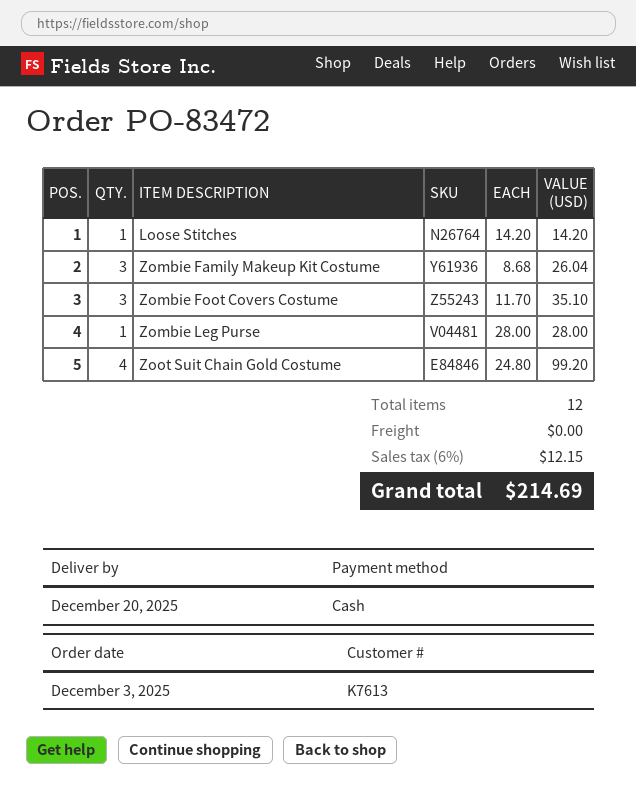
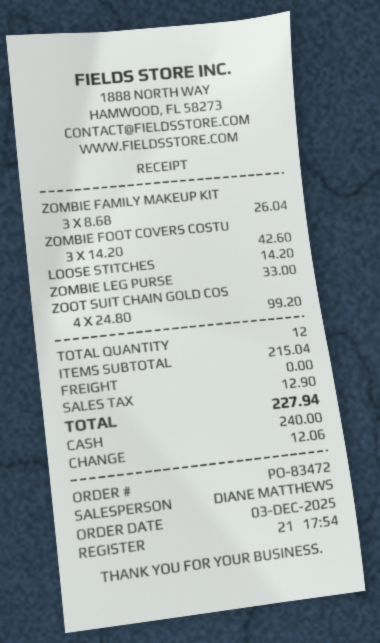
Zombie Foot Covers Costume: 3 x 11.70 = 35.10 -> 3 x 14.20 = 42.60
Zombie Leg Purse: 1 x 28.00 = 28.00 -> 1 x 33.00 = 33.00
tax: 12.15 -> 12.90
total: 214.69 -> 227.94

